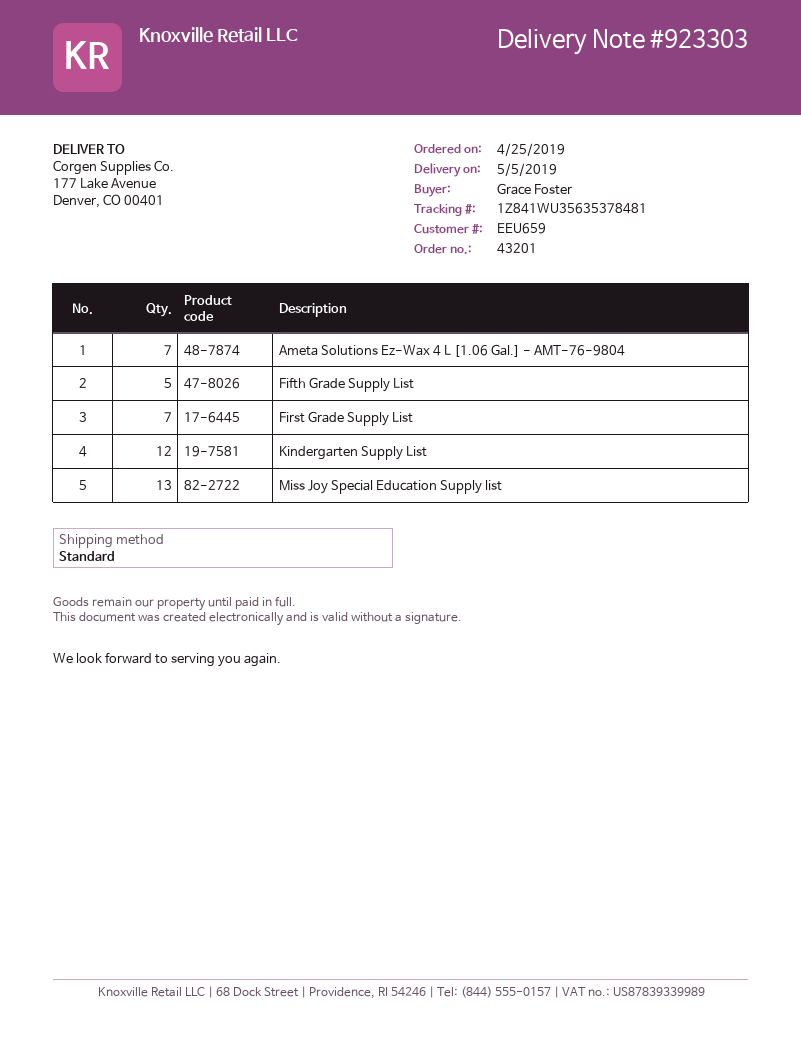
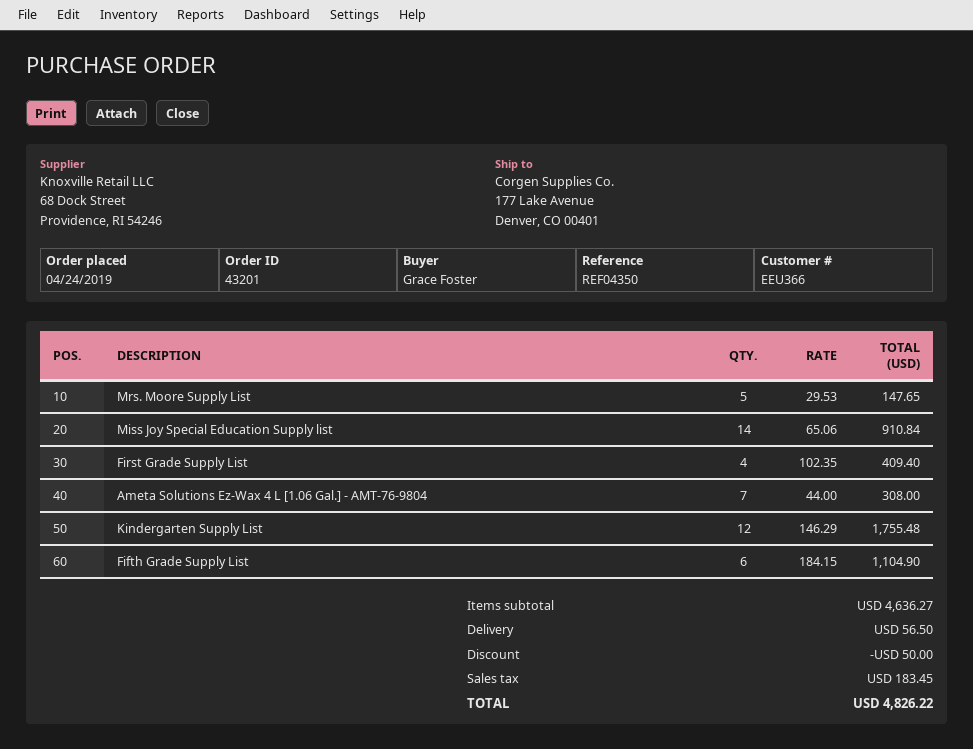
order date: 2019-04-25 -> 2019-04-24
customer number: EEU659 -> EEU366
Fifth Grade Supply List: 5 -> 6
First Grade Supply List: 7 -> 4
Miss Joy Special Education Supply list: 13 -> 14
Mrs. Moore Supply List: none -> 5

